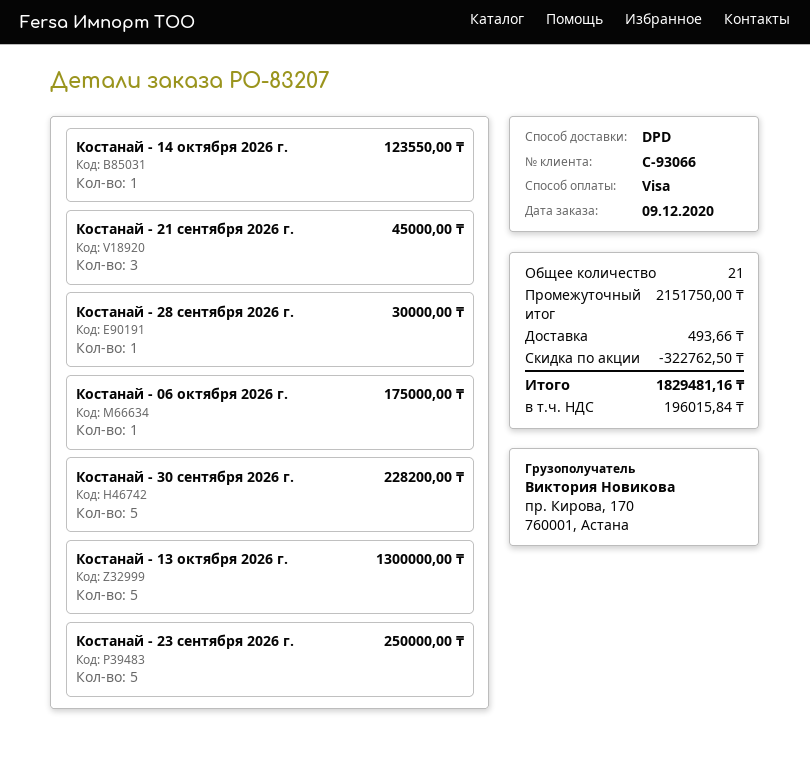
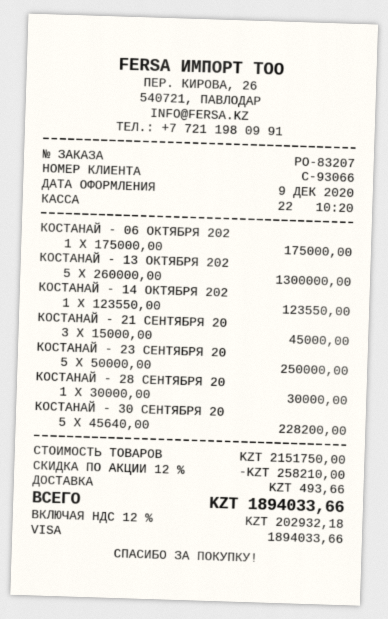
discount: 322762.50 -> 258210.00
tax: 196015.84 -> 202932.18
total: 1829481.16 -> 1894033.66

